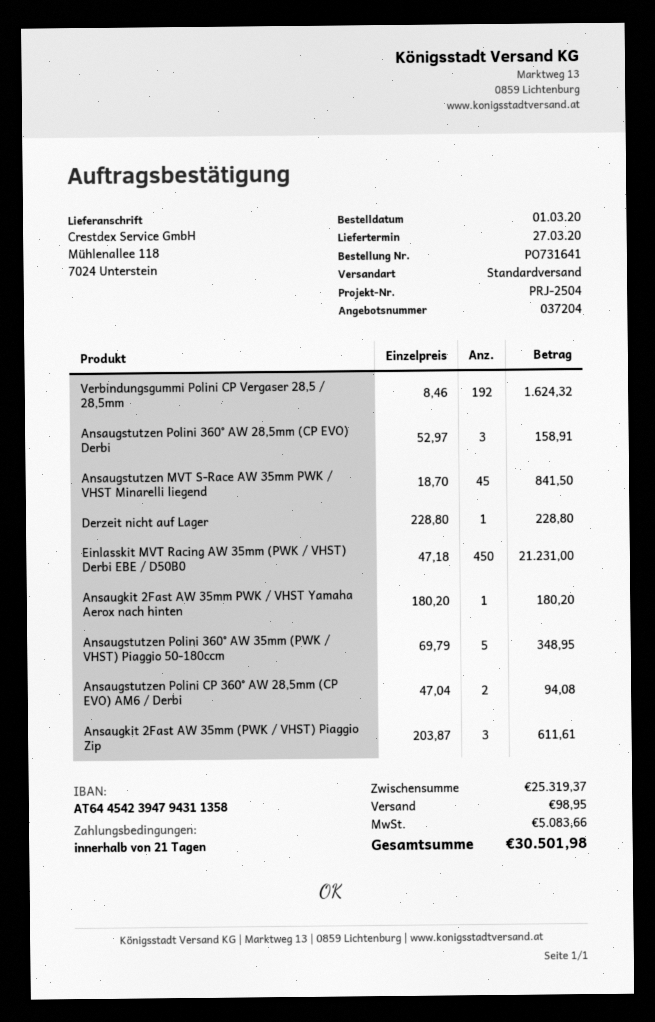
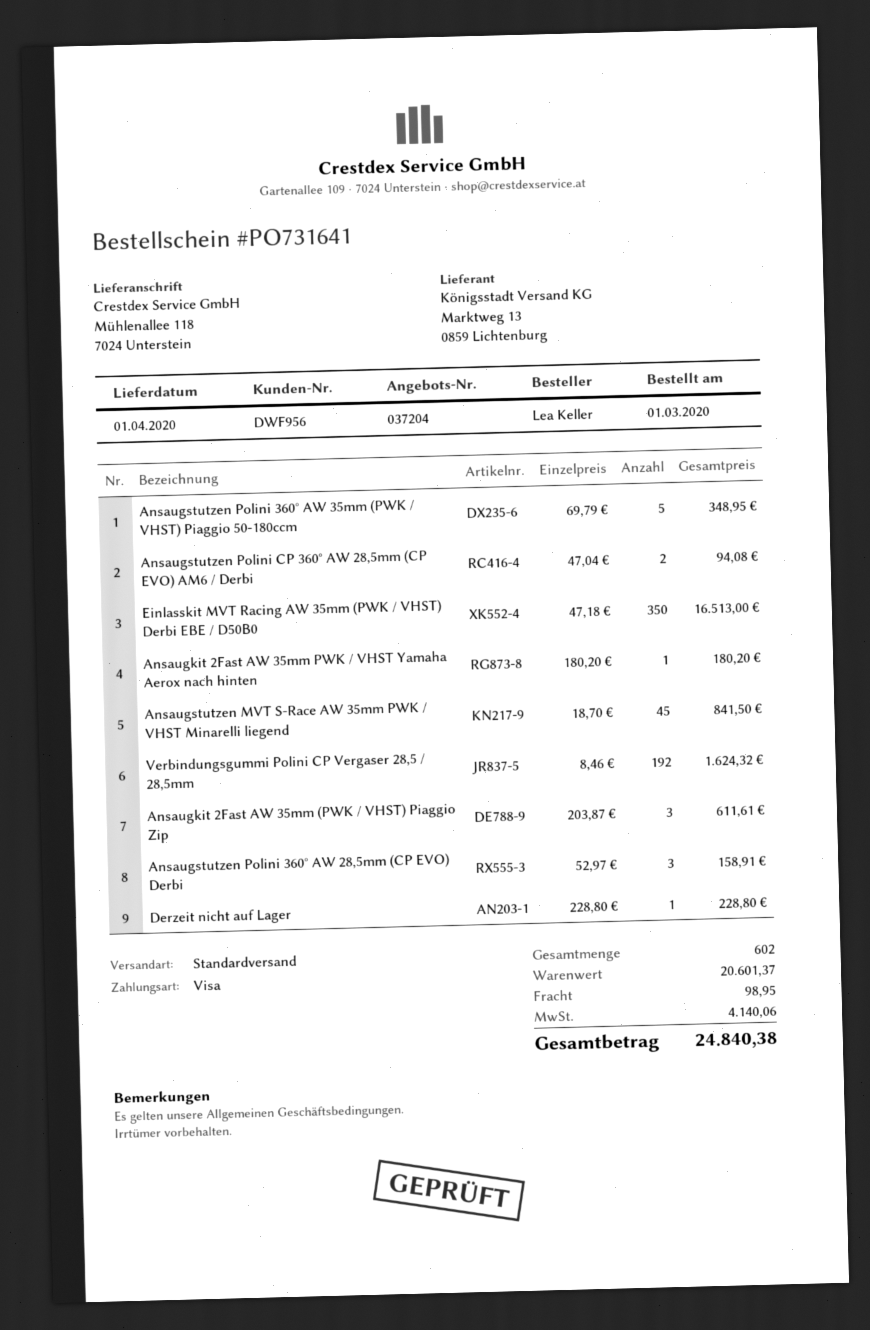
delivery date: 2020-03-27 -> 2020-04-01
Einlasskit MVT Racing AW 35mm (PWK / VHST) Derbi EBE / D50B0: 450 x 47.18 = 21231.00 -> 350 x 47.18 = 16513.00
subtotal: 25319.37 -> 20601.37
tax: 5083.66 -> 4140.06
total: 30501.98 -> 24840.38

